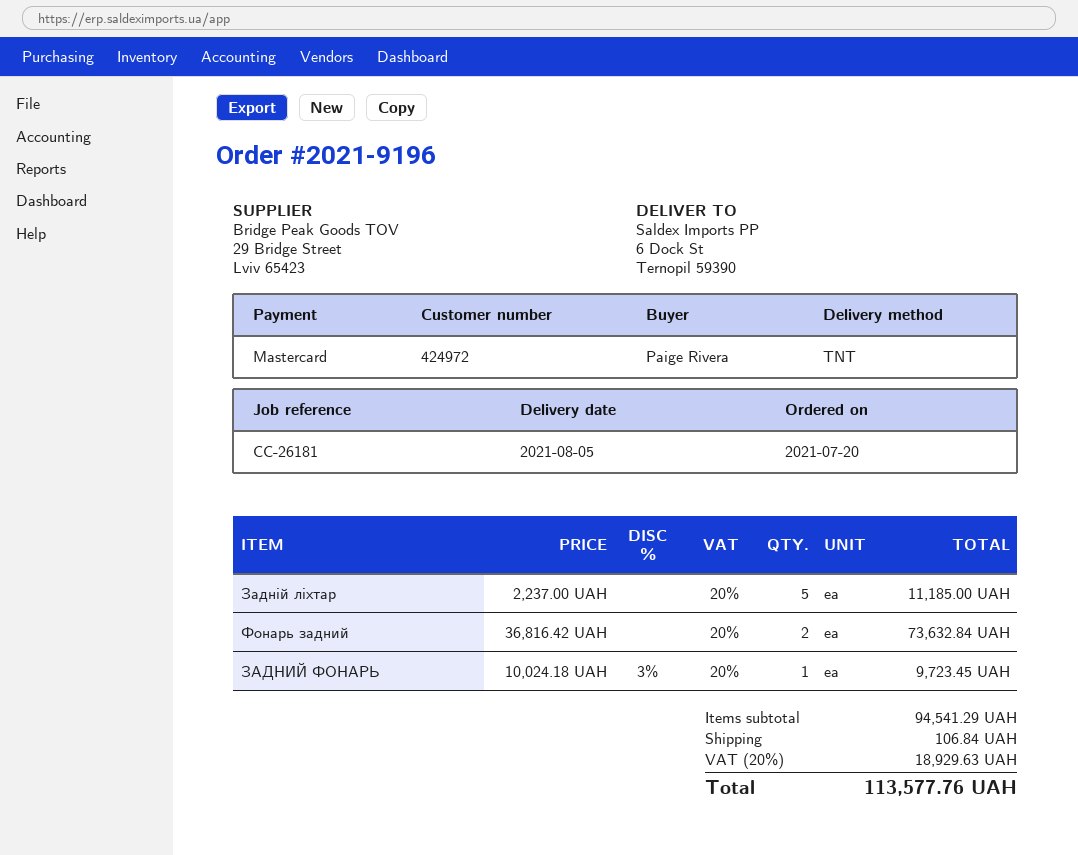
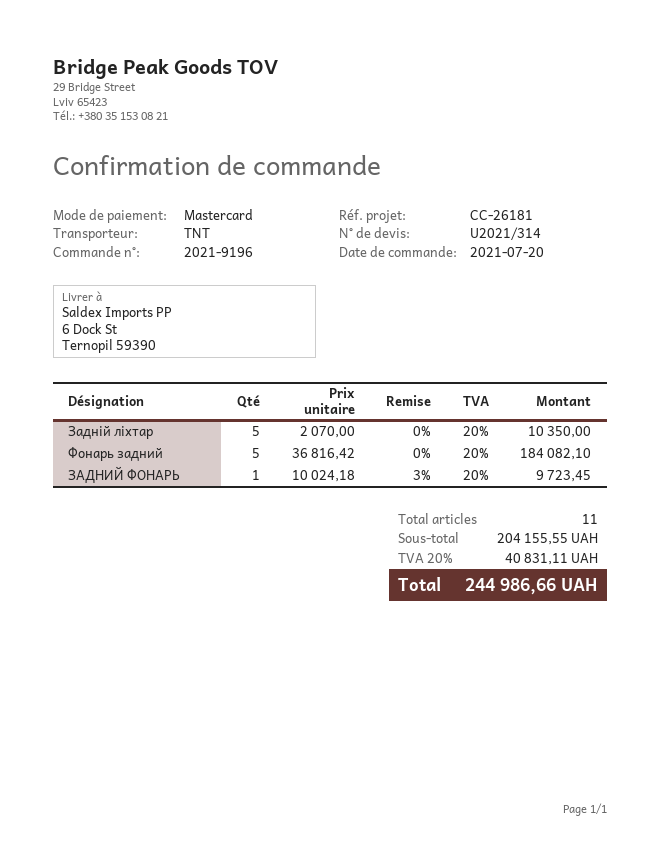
Задній ліхтар: 5 x 2237.00 = 11185.00 -> 5 x 2070.00 = 10350.00
Фонарь задний: 2 x 36816.42 = 73632.84 -> 5 x 36816.42 = 184082.10
subtotal: 94541.29 -> 204155.55
shipping: 106.84 -> none
tax: 20% = 18929.63 -> 20% = 40831.11
total: 113577.76 -> 244986.66

